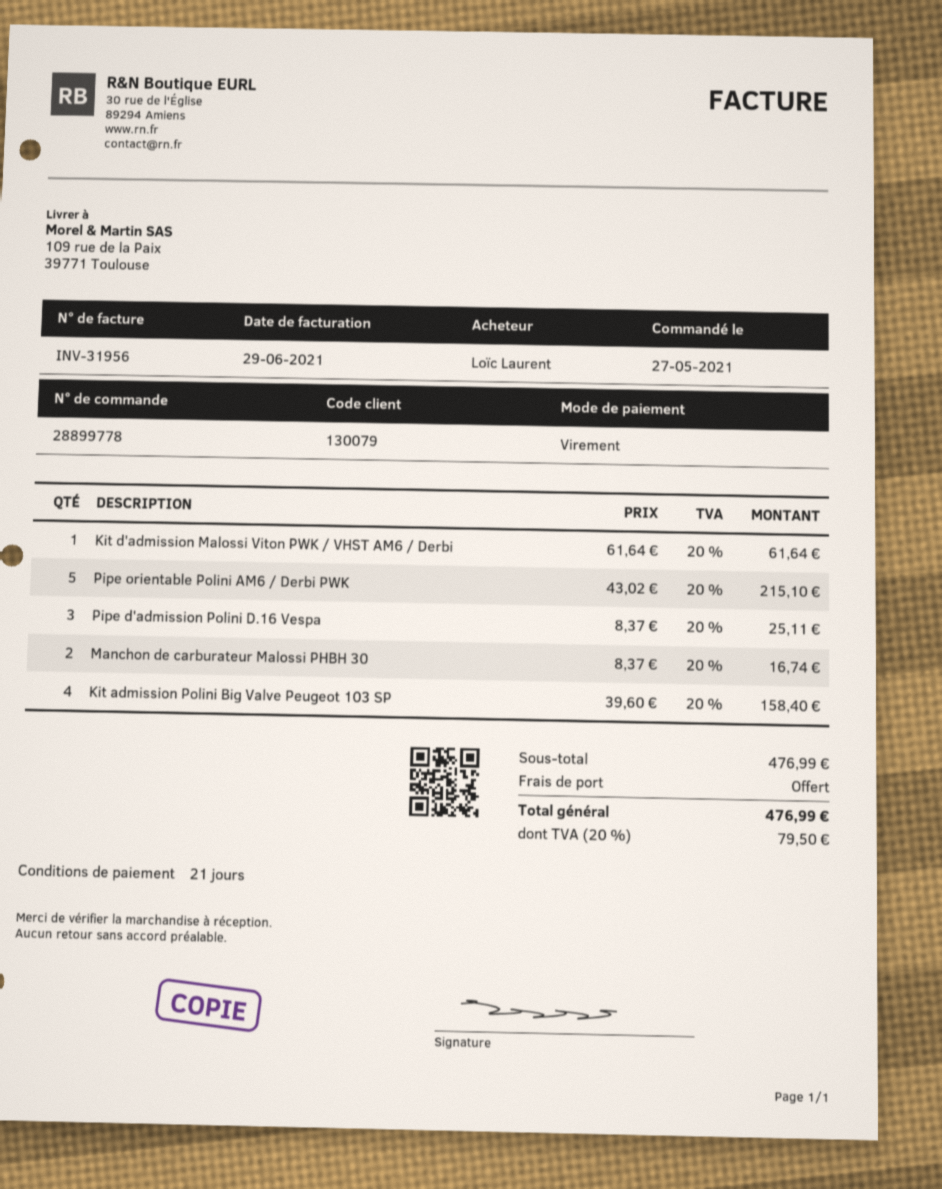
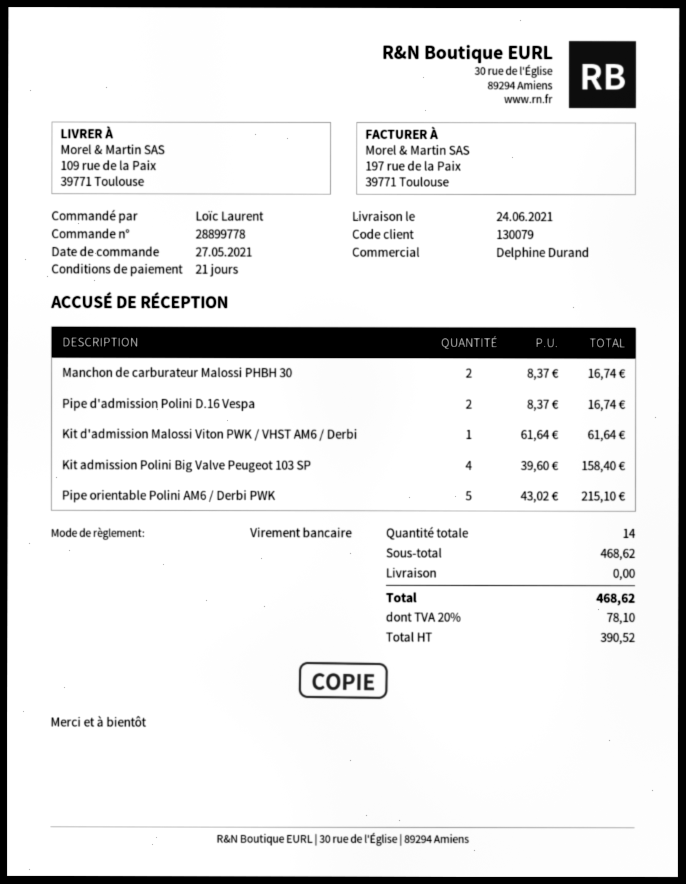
Pipe d'admission Polini D.16 Vespa: 3 x 8.37 = 25.11 -> 2 x 8.37 = 16.74
subtotal: 476.99 -> 468.62
tax: 20% = 79.50 -> 20% = 78.10
total: 476.99 -> 468.62

